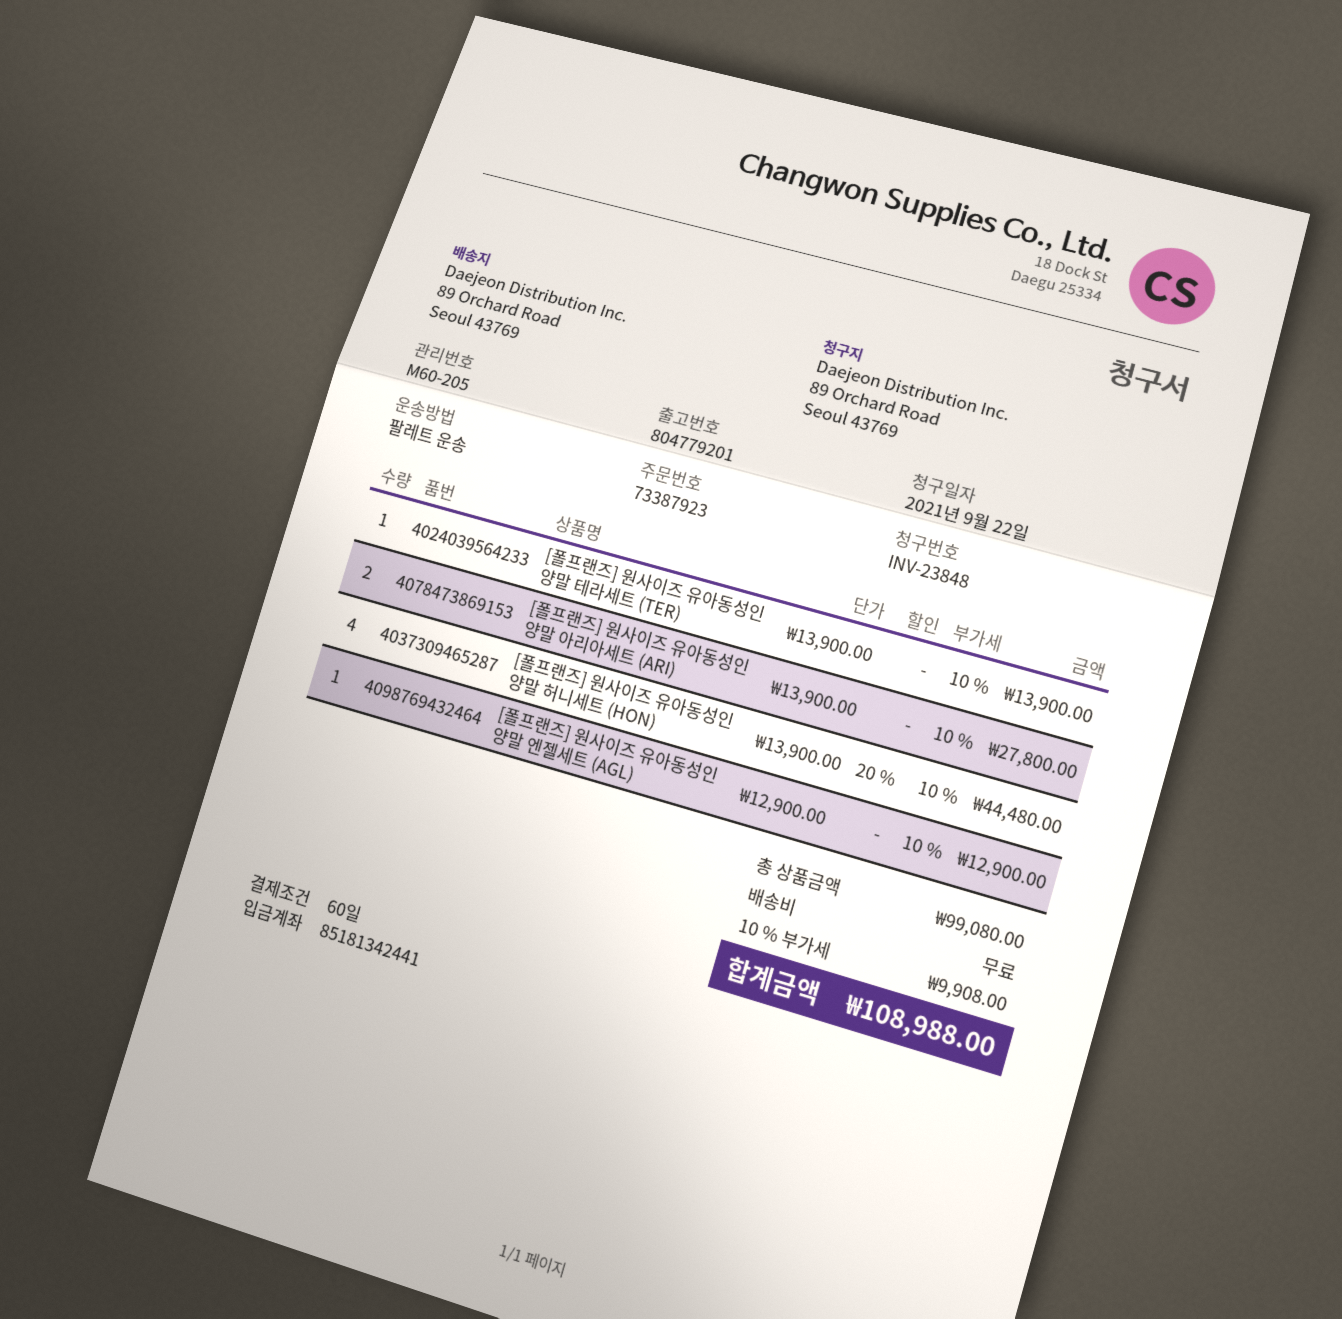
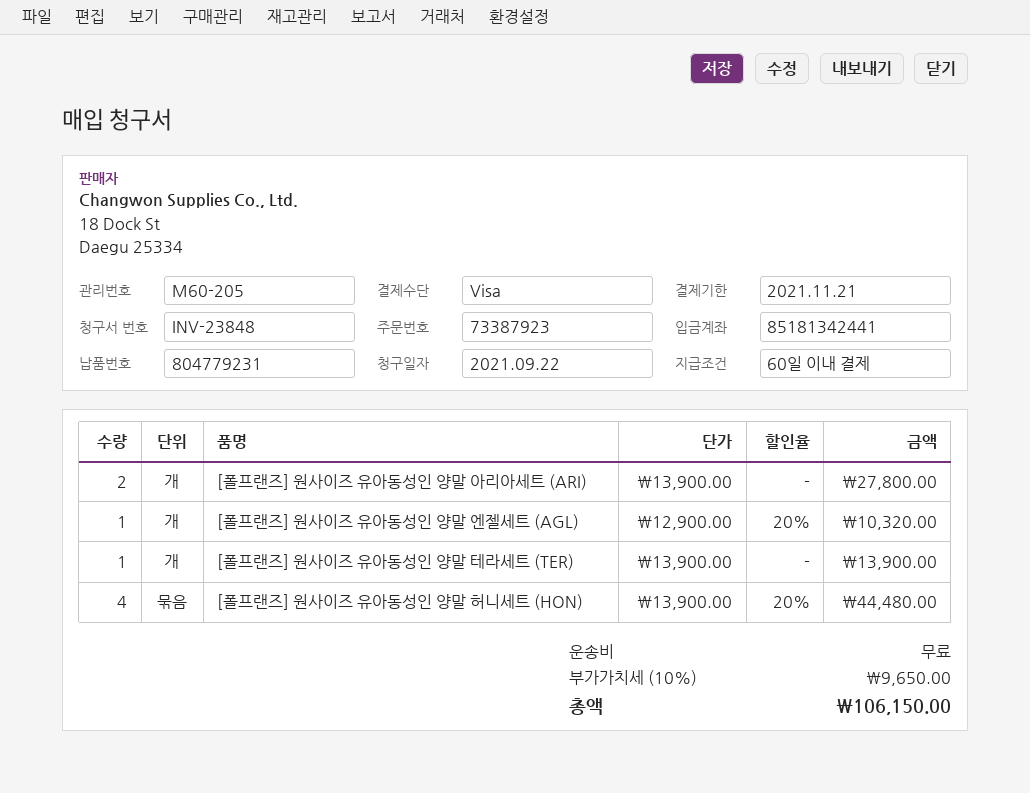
delivery note number: 804779201 -> 804779231
[폴프랜즈] 원사이즈 유아동성인 양말 엔젤세트 (AGL): 1 x 12900.00 = 12900.00 -> 1 x 12900.00 - 20% = 10320.00
tax: 10% = 9908.00 -> 10% = 9650.00
total: 108988.00 -> 106150.00

